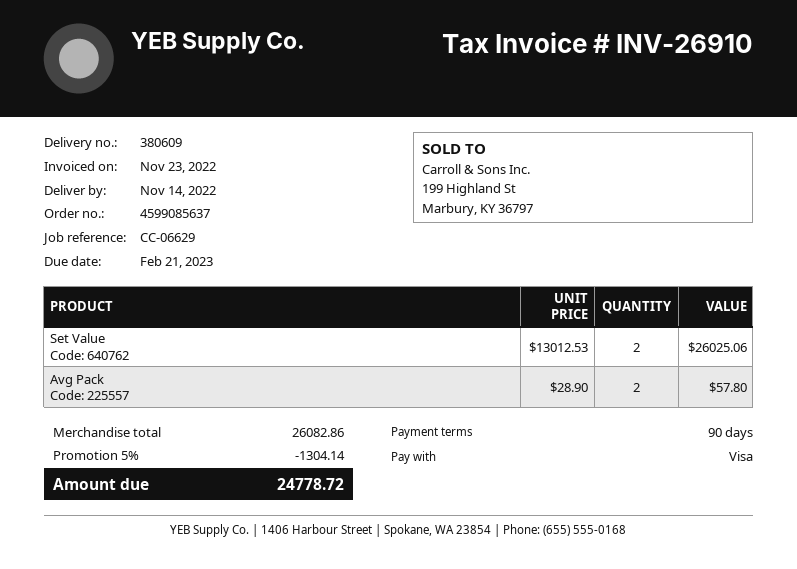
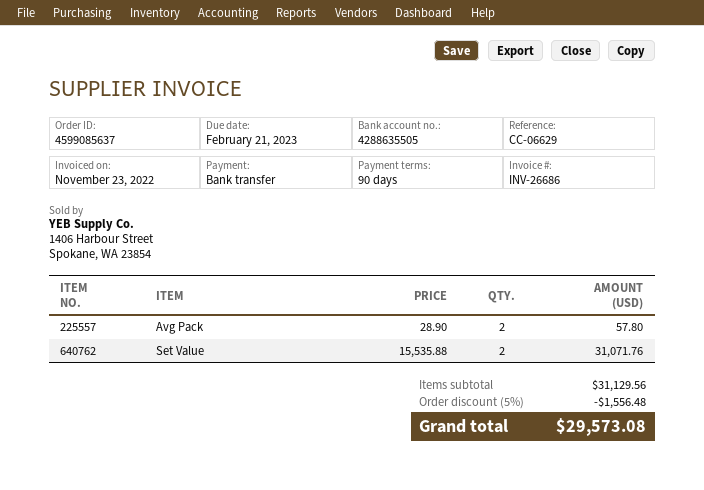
invoice number: INV-26910 -> INV-26686
payment method: Visa -> bank transfer
Set Value: 2 x 13012.53 = 26025.06 -> 2 x 15535.88 = 31071.76
subtotal: 26082.86 -> 31129.56
discount: 5% = 1304.14 -> 5% = 1556.48
total: 24778.72 -> 29573.08

